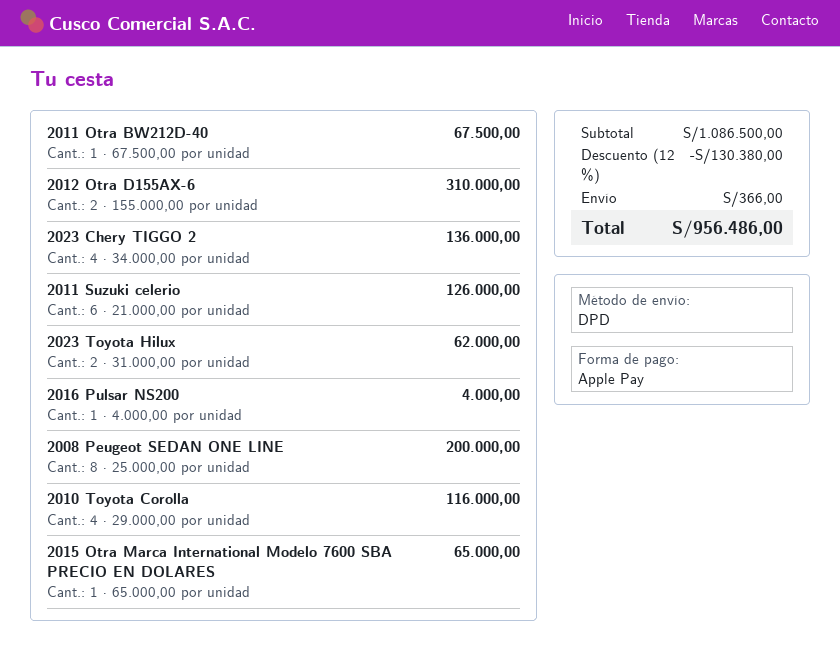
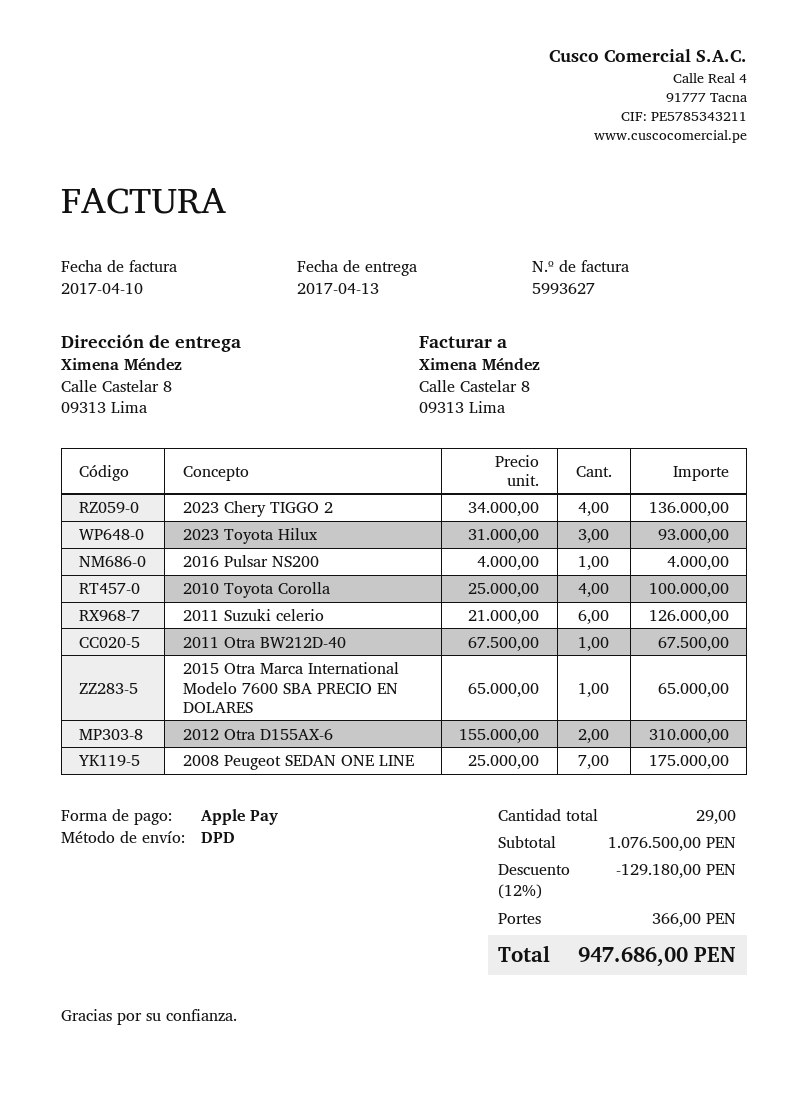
2023 Toyota Hilux: 2 x 31000.00 = 62000.00 -> 3 x 31000.00 = 93000.00
2008 Peugeot SEDAN ONE LINE: 8 x 25000.00 = 200000.00 -> 7 x 25000.00 = 175000.00
2010 Toyota Corolla: 4 x 29000.00 = 116000.00 -> 4 x 25000.00 = 100000.00
subtotal: 1086500.00 -> 1076500.00
discount: 12% = 130380.00 -> 12% = 129180.00
total: 956486.00 -> 947686.00

